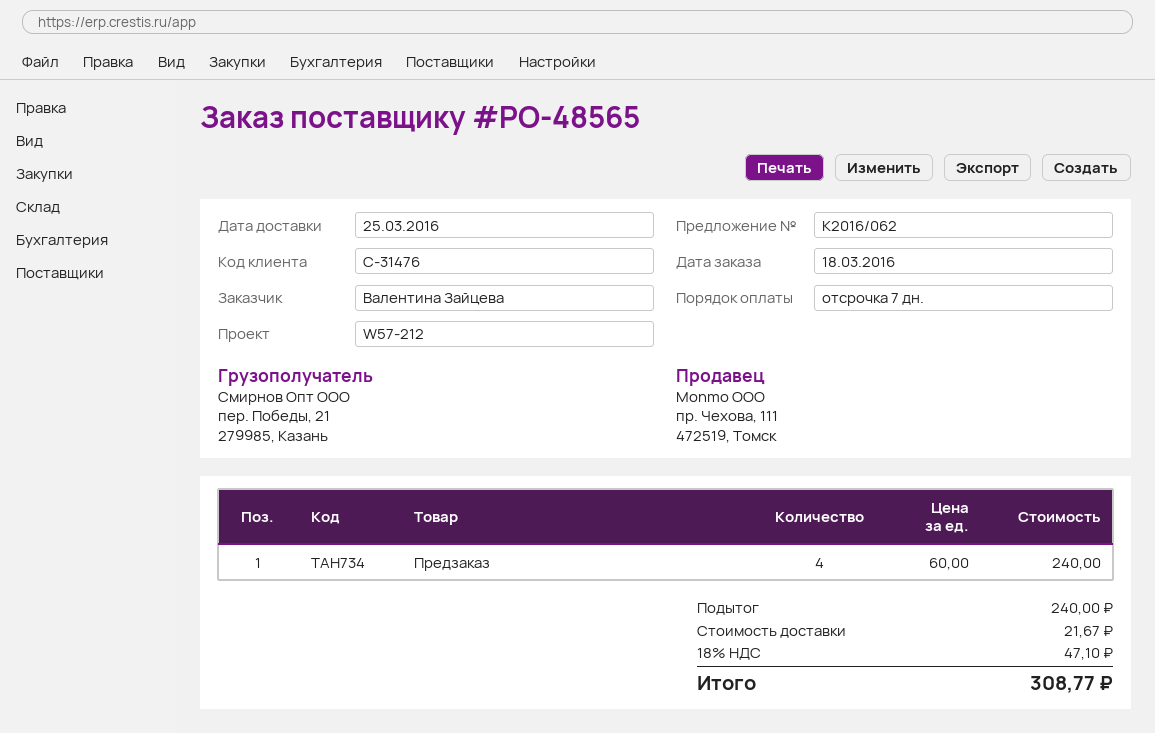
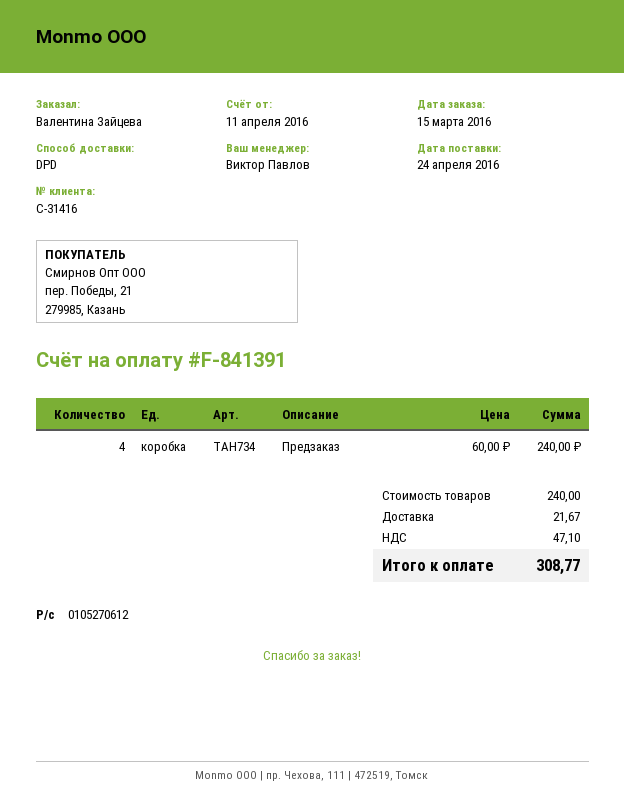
order date: 2016-03-18 -> 2016-03-15
delivery date: 2016-03-25 -> 2016-04-24
customer number: C-31476 -> C-31416

